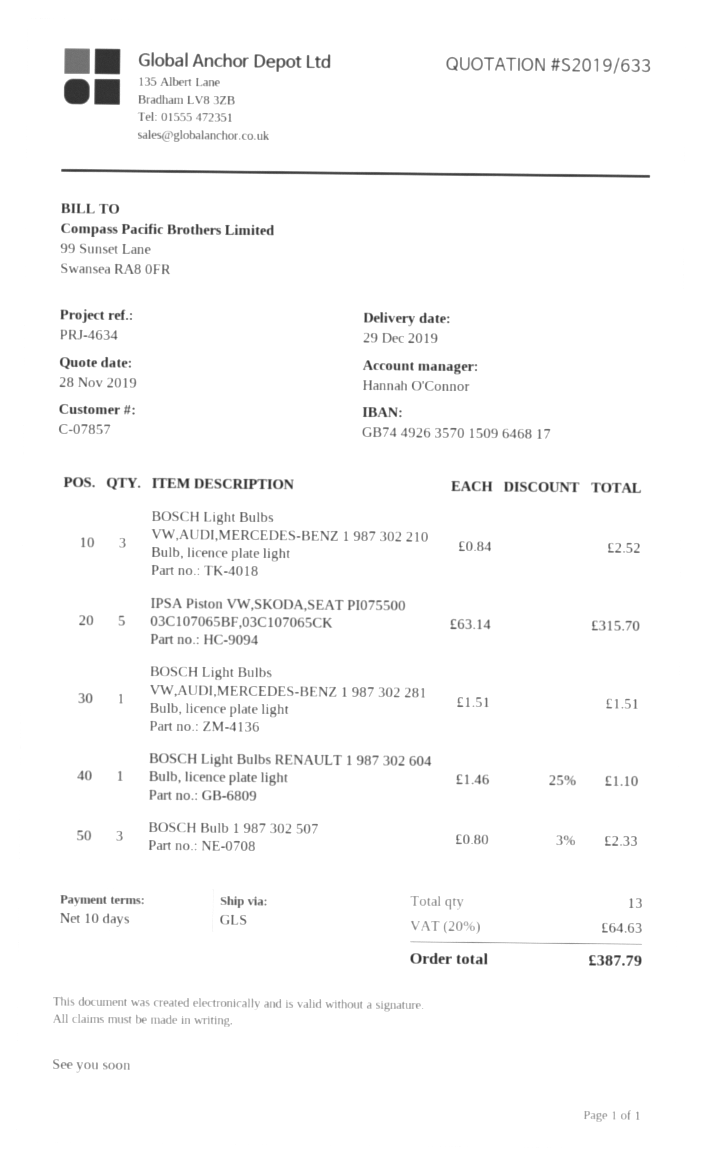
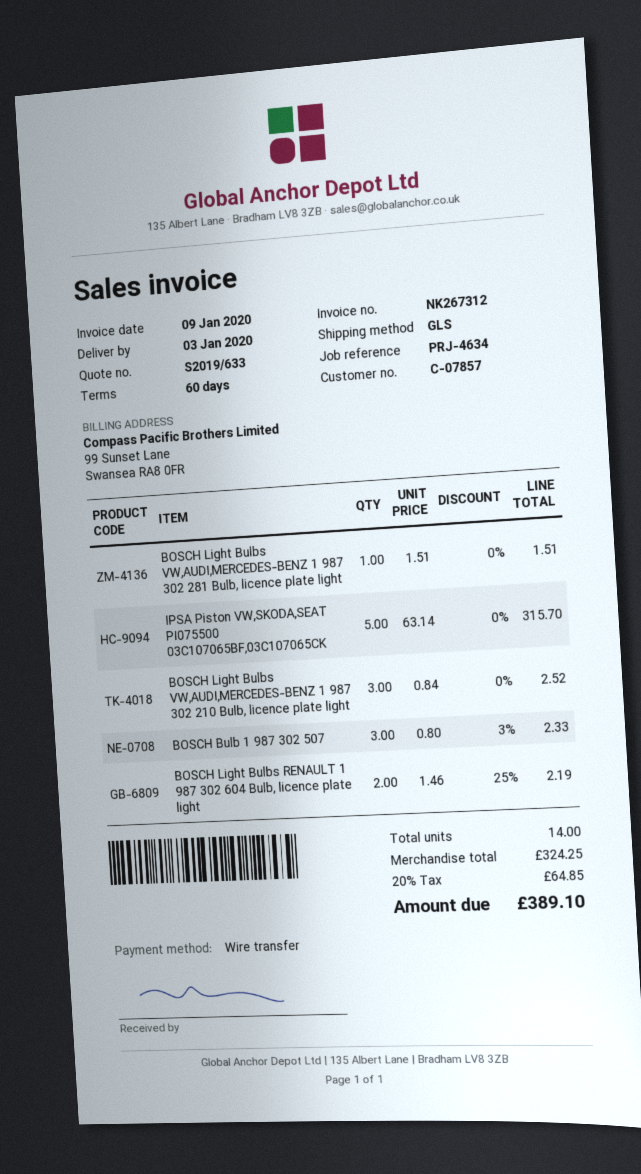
delivery date: 2019-12-29 -> 2020-01-03
payment terms: 10 days -> 60 days
BOSCH Light Bulbs RENAULT 1 987 302 604 Bulb, licence plate light: 1 x 1.46 - 25% = 1.10 -> 2 x 1.46 - 25% = 2.19
total quantity: 13 -> 14
tax: 20% = 64.63 -> 20% = 64.85
total: 387.79 -> 389.10

